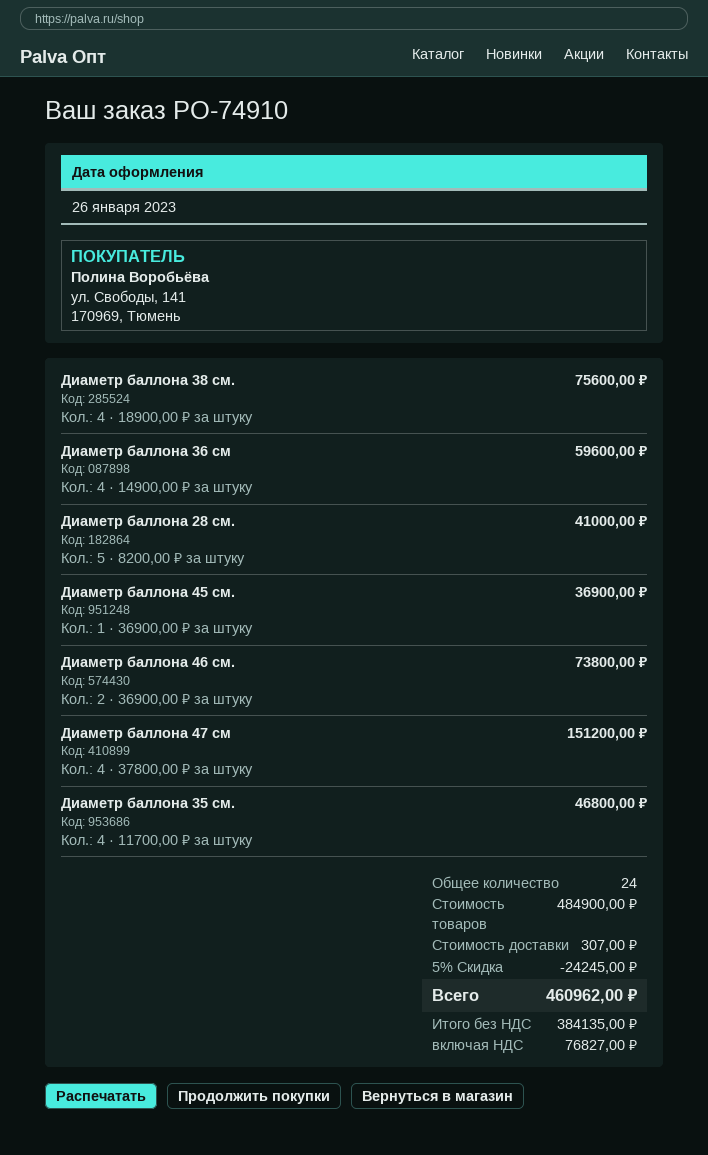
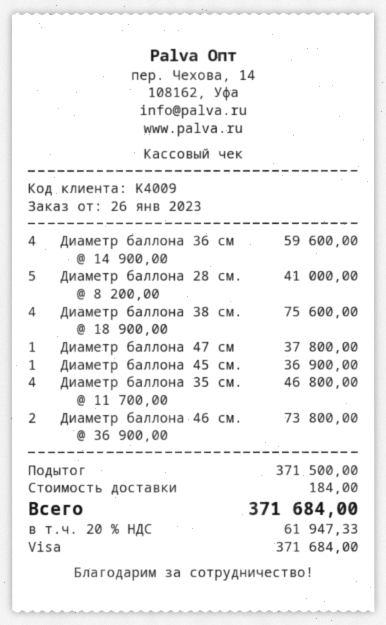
Диаметр баллона 47 см: 4 x 37800.00 = 151200.00 -> 1 x 37800.00 = 37800.00
subtotal: 484900.00 -> 371500.00
discount: 5% = 24245.00 -> none
shipping: 307.00 -> 184.00
tax: 76827.00 -> 61947.33
total: 460962.00 -> 371684.00

